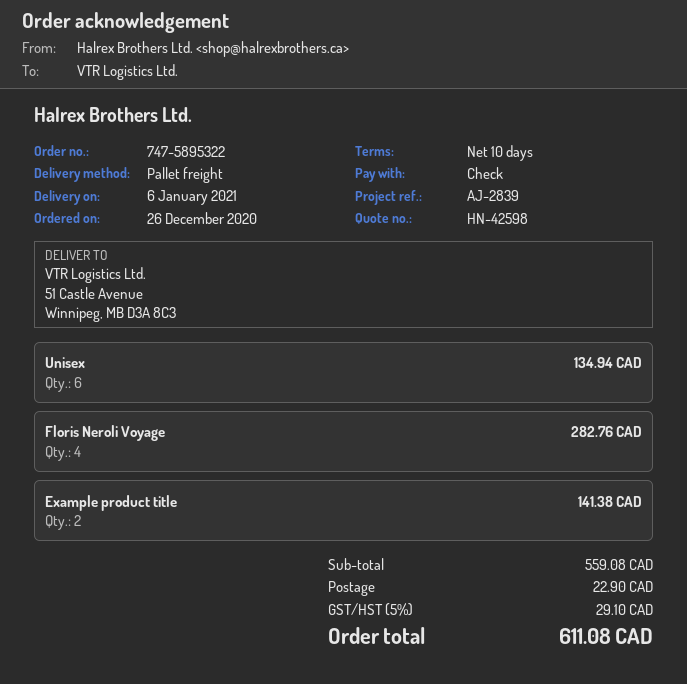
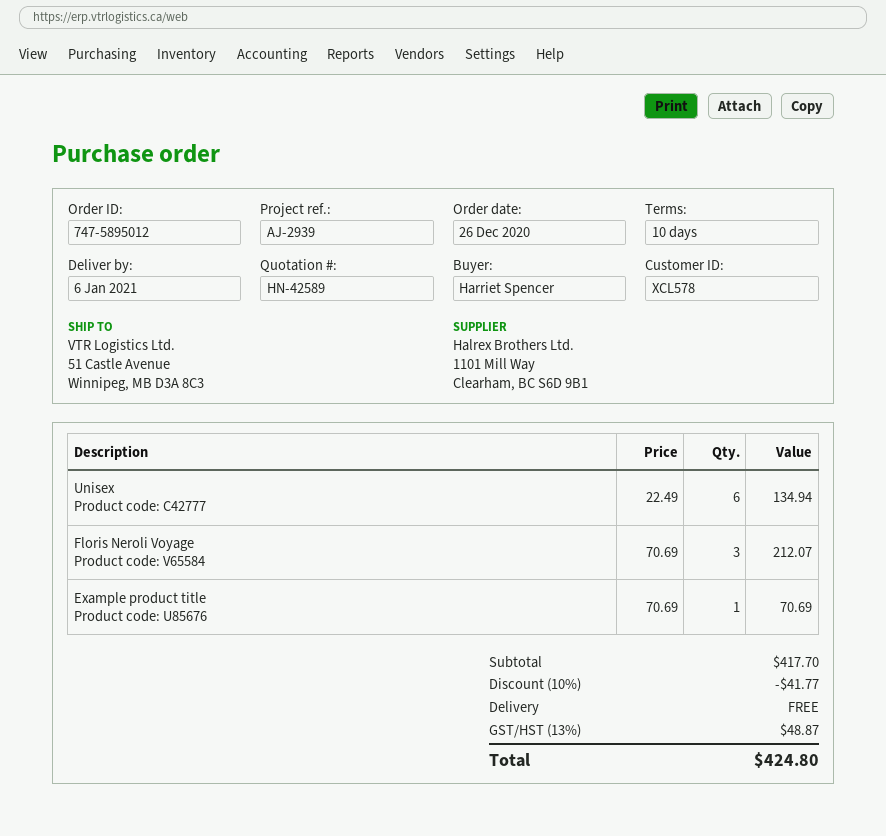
quote number: HN-42598 -> HN-42589
order number: 747-5895322 -> 747-5895012
reference: AJ-2839 -> AJ-2939
Floris Neroli Voyage: 4 for 282.76 -> 3 for 212.07
Example product title: 2 for 141.38 -> 1 for 70.69
subtotal: 559.08 -> 417.70
discount: none -> 10% = 41.77
shipping: 22.90 -> 0.00
tax: 5% = 29.10 -> 13% = 48.87
total: 611.08 -> 424.80

